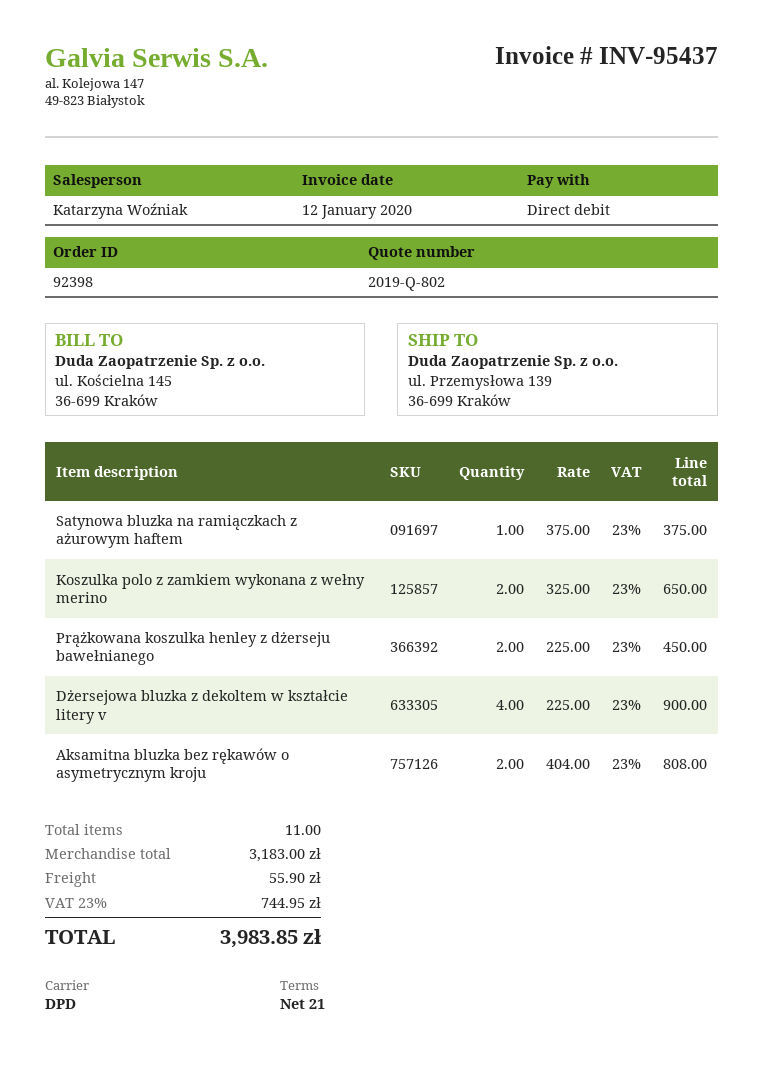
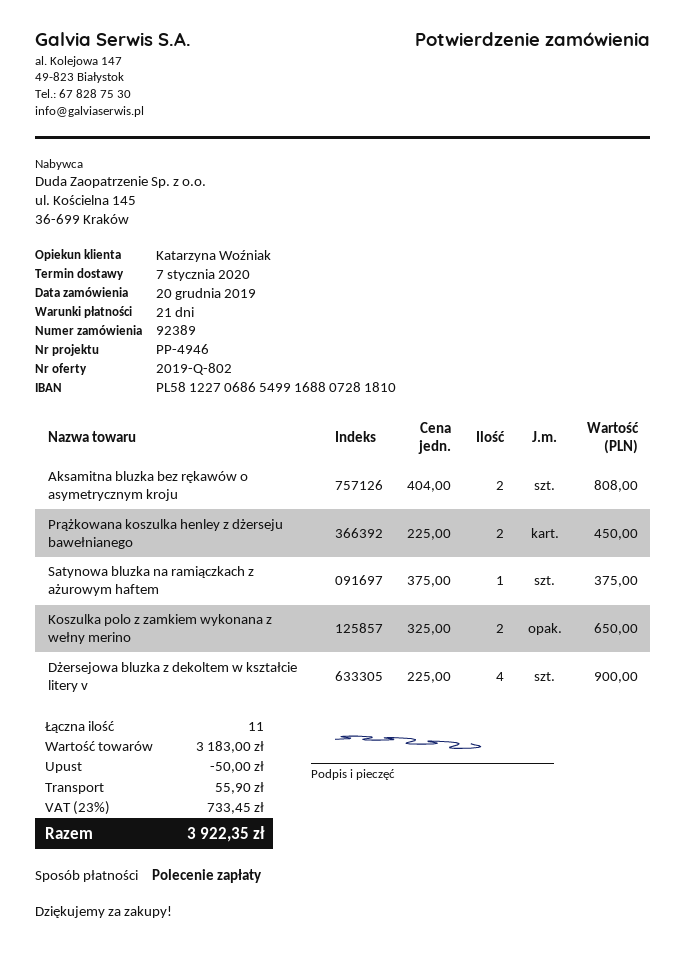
order number: 92398 -> 92389
discount: none -> 50.00
tax: 23% = 744.95 -> 23% = 733.45
total: 3983.85 -> 3922.35

